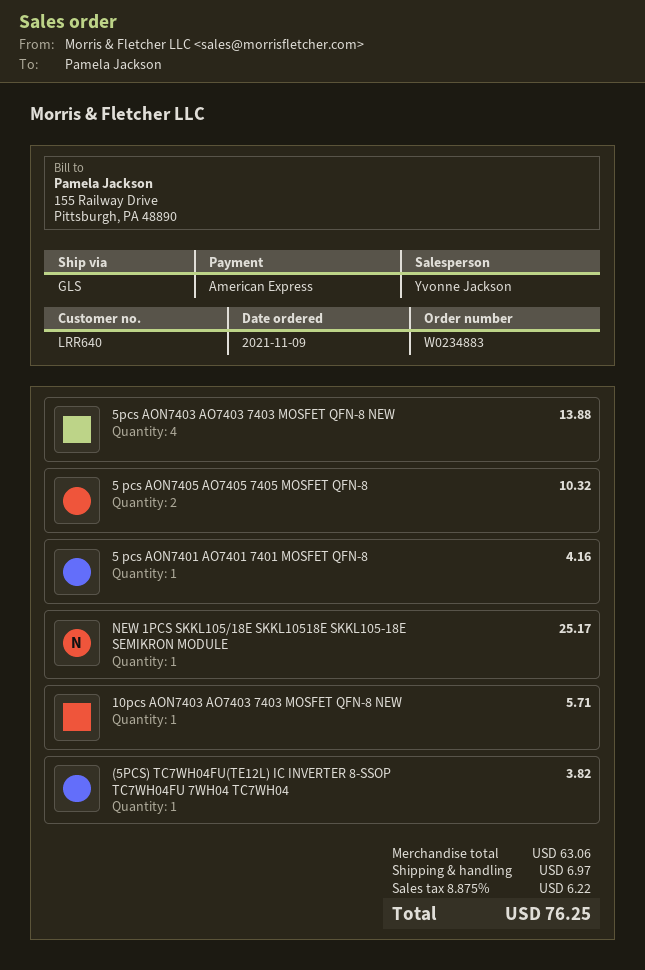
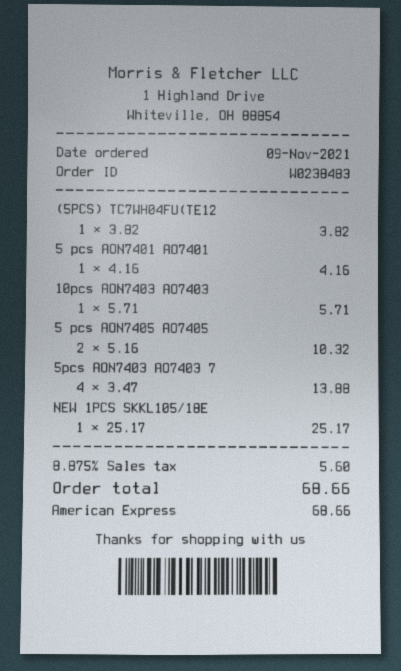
order number: W0234883 -> W0238483
shipping: 6.97 -> none
tax: 8.875% = 6.22 -> 8.875% = 5.60
total: 76.25 -> 68.66

